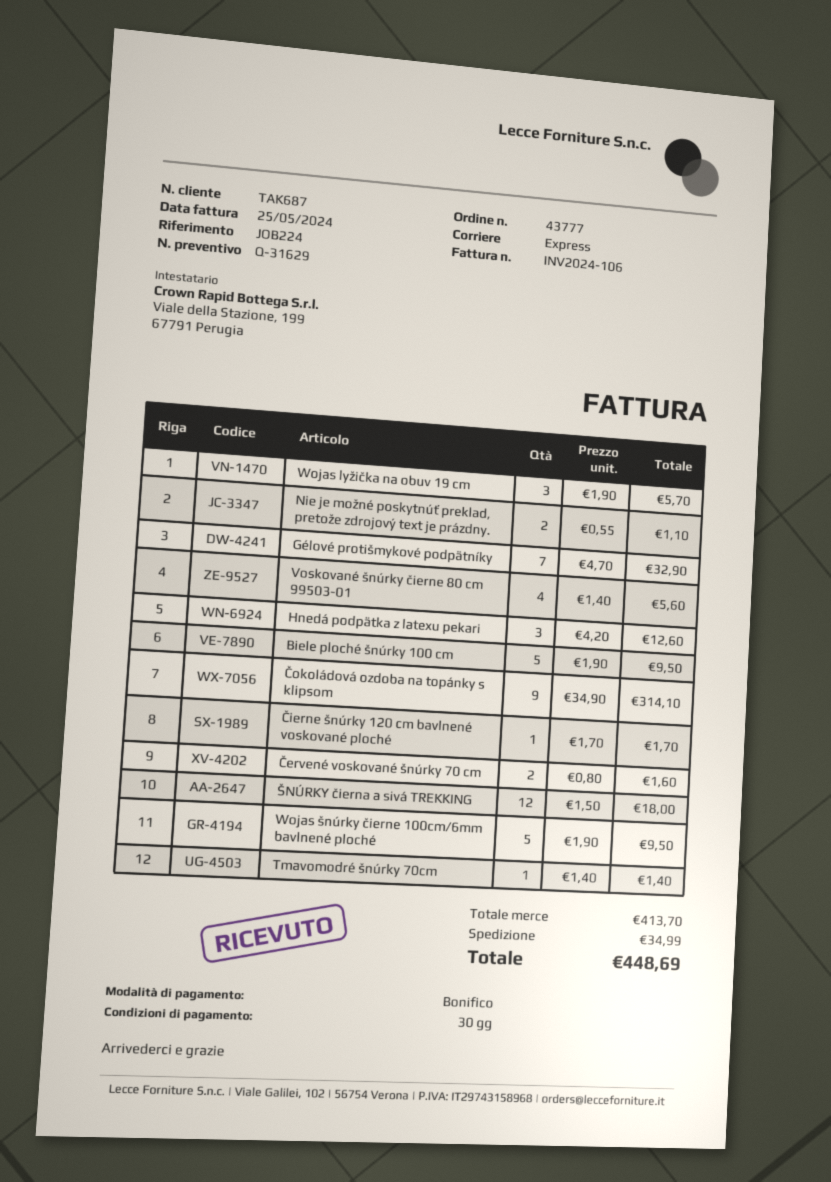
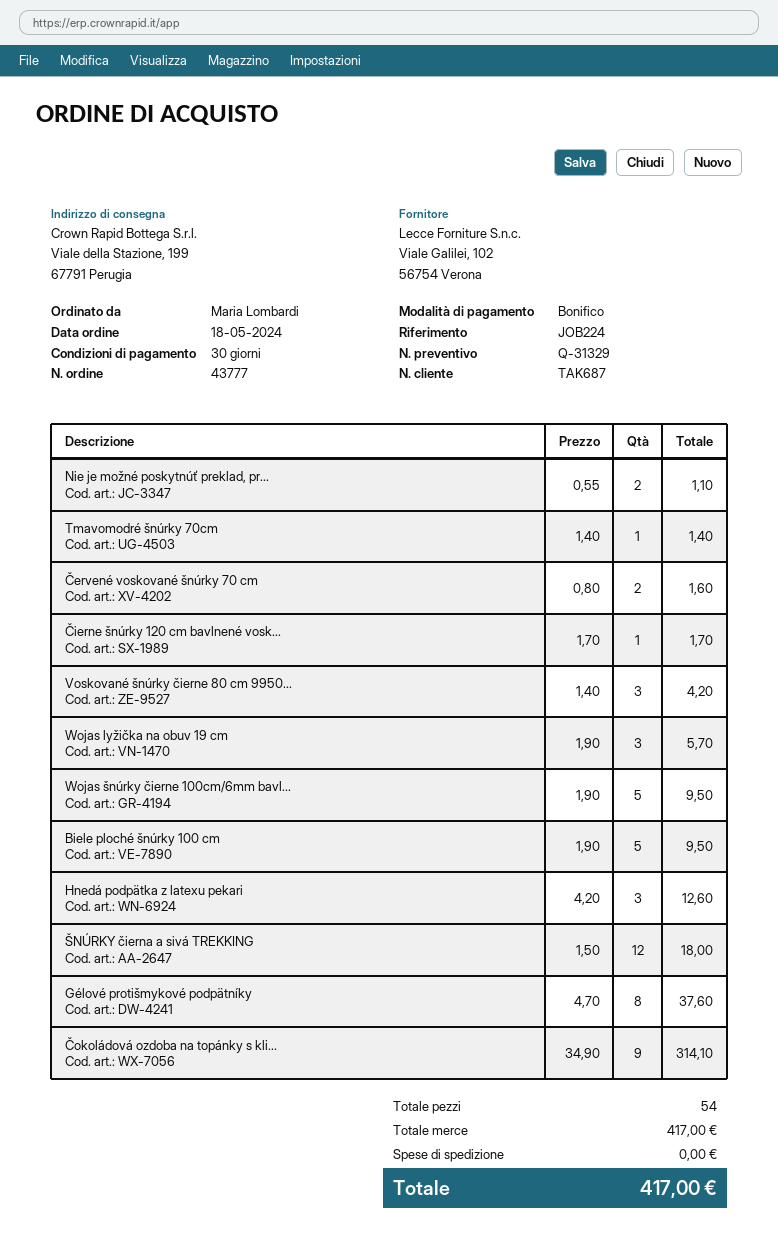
quote number: Q-31629 -> Q-31329
Gélové protišmykové podpätníky: 7 x 4.70 = 32.90 -> 8 x 4.70 = 37.60
Voskované šnúrky čierne 80 cm 99503-01: 4 x 1.40 = 5.60 -> 3 x 1.40 = 4.20
subtotal: 413.70 -> 417.00
shipping: 34.99 -> 0.00
total: 448.69 -> 417.00

